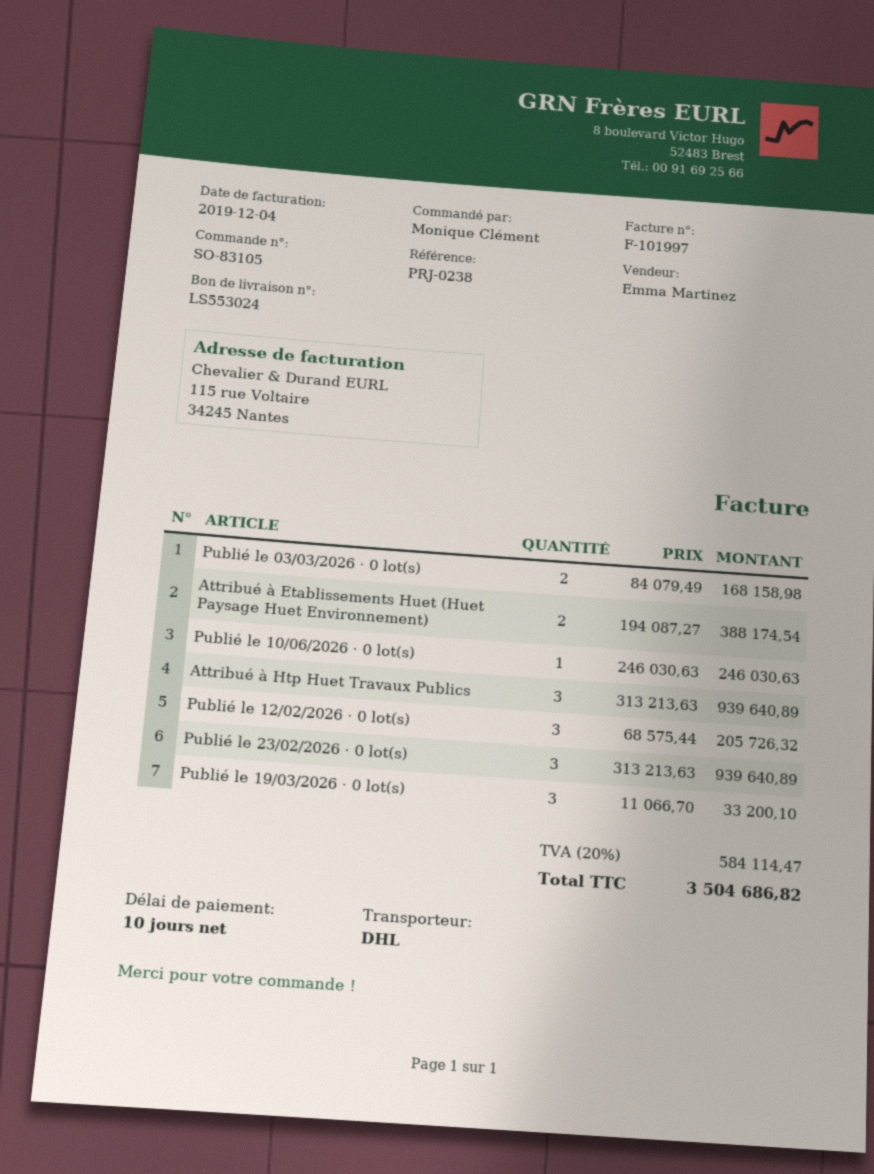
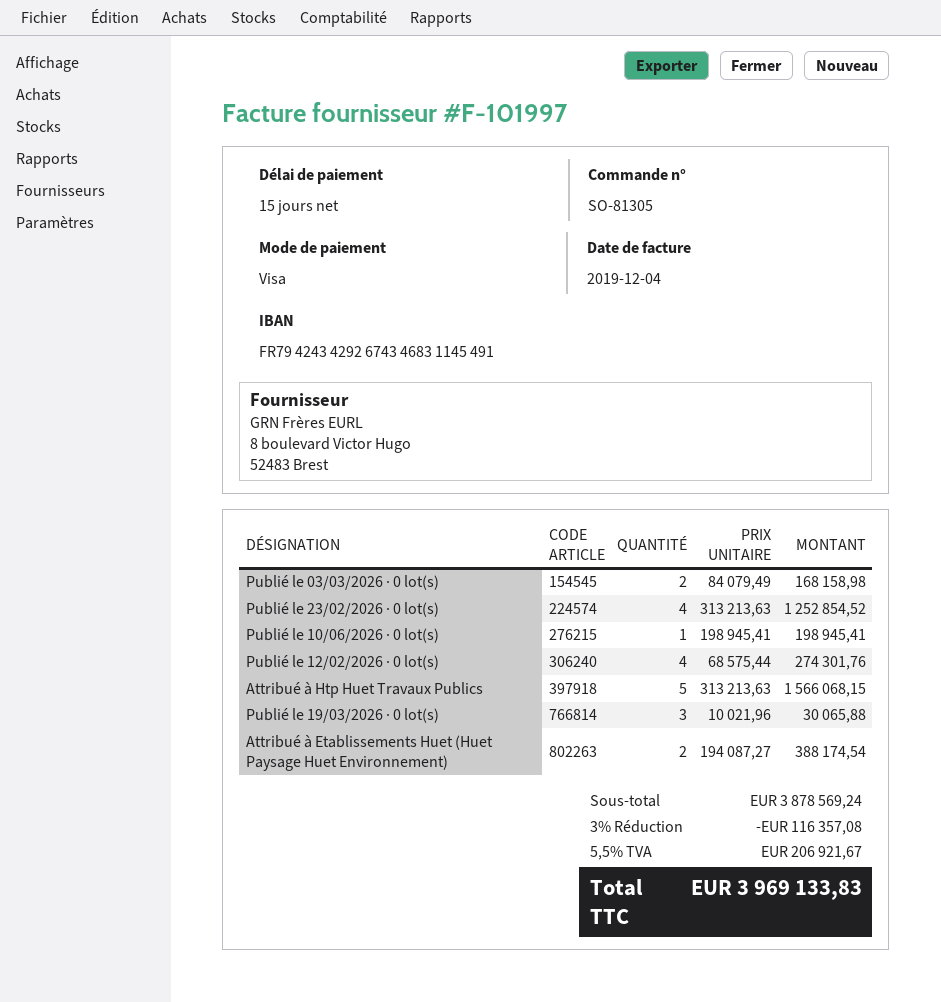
order number: SO-83105 -> SO-81305
payment terms: 10 days -> 15 days
Publié le 10/06/2026 · 0 lot(s): 1 x 246030.63 = 246030.63 -> 1 x 198945.41 = 198945.41
Attribué à Htp Huet Travaux Publics: 3 x 313213.63 = 939640.89 -> 5 x 313213.63 = 1566068.15
Publié le 12/02/2026 · 0 lot(s): 3 x 68575.44 = 205726.32 -> 4 x 68575.44 = 274301.76
Publié le 23/02/2026 · 0 lot(s): 3 x 313213.63 = 939640.89 -> 4 x 313213.63 = 1252854.52
Publié le 19/03/2026 · 0 lot(s): 3 x 11066.70 = 33200.10 -> 3 x 10021.96 = 30065.88
discount: none -> 3% = 116357.08
tax: 20% = 584114.47 -> 5.5% = 206921.67
total: 3504686.82 -> 3969133.83

